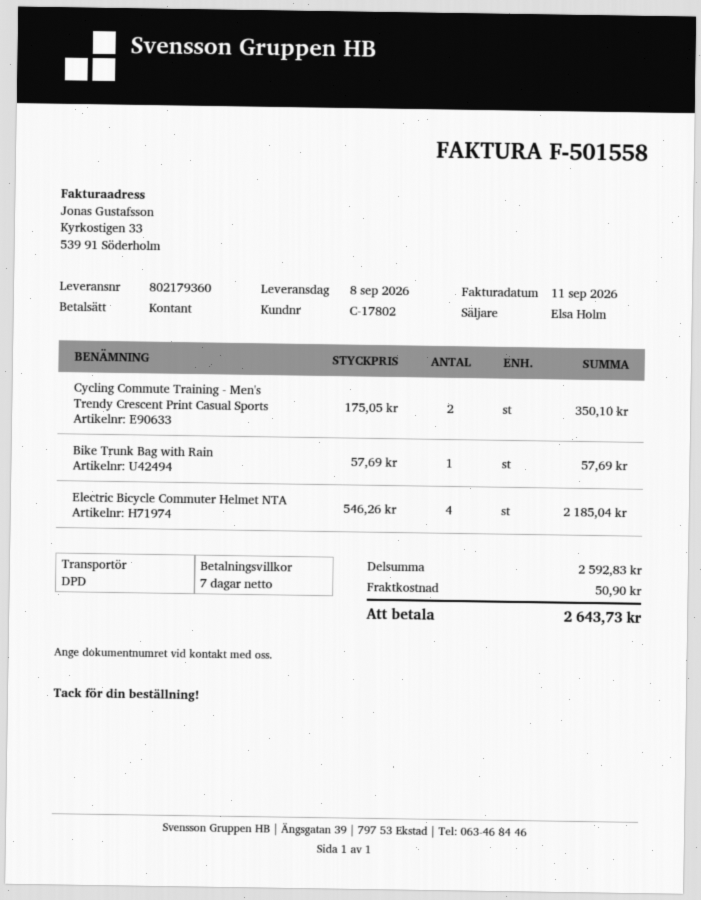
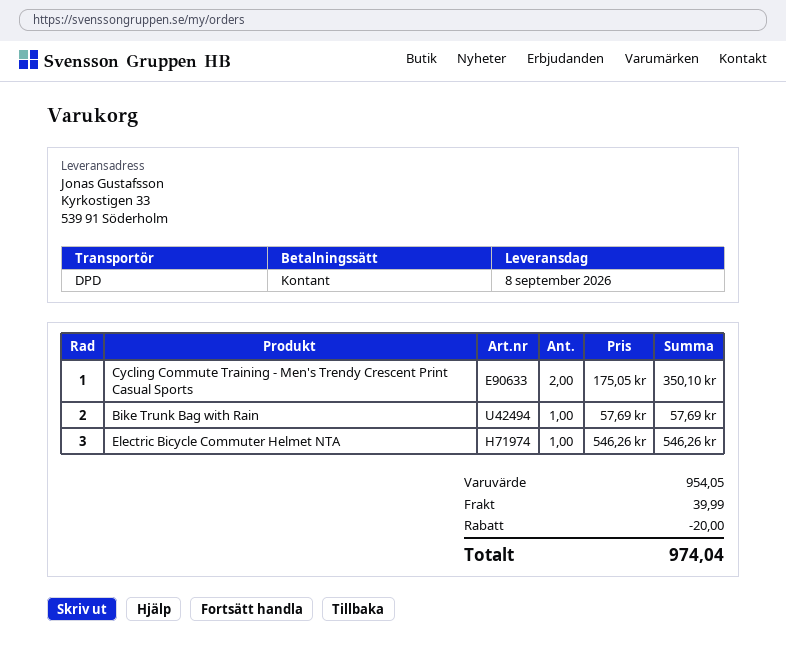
Electric Bicycle Commuter Helmet NTA: 4 x 546.26 = 2185.04 -> 1 x 546.26 = 546.26
subtotal: 2592.83 -> 954.05
discount: none -> 20.00
shipping: 50.90 -> 39.99
total: 2643.73 -> 974.04

